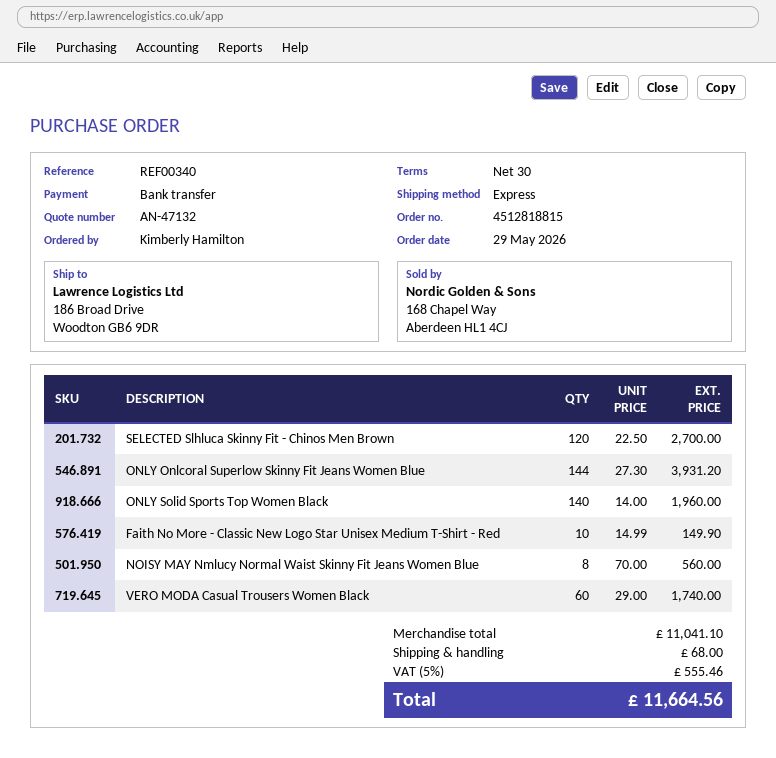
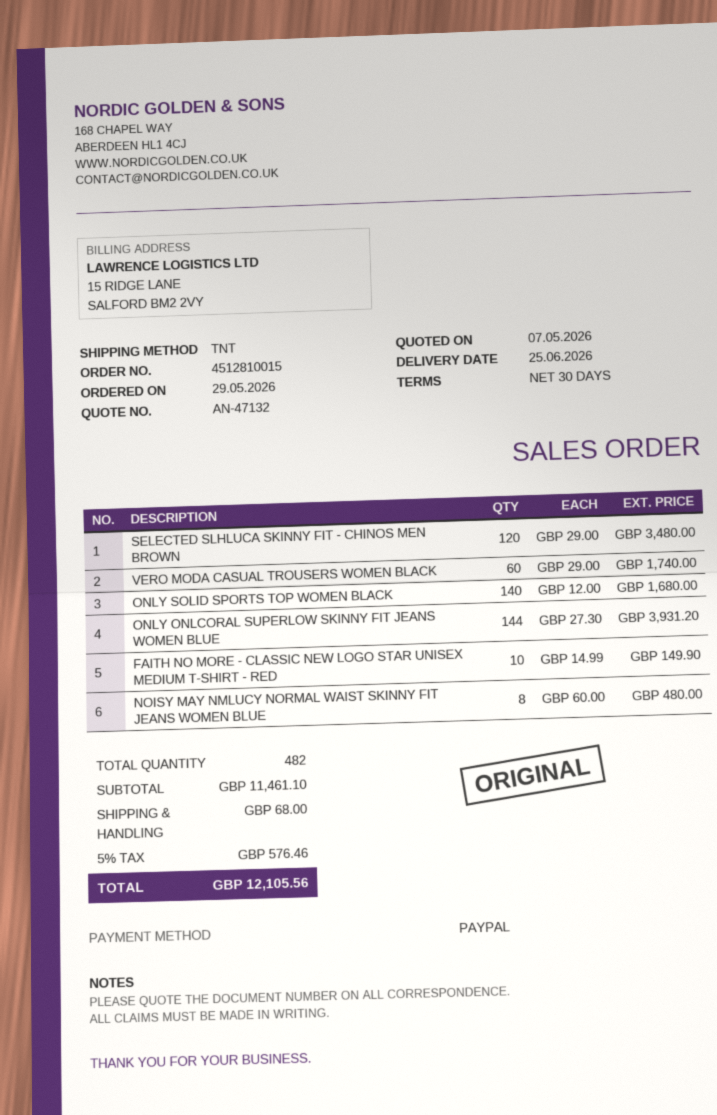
order number: 4512818815 -> 4512810015
payment method: bank transfer -> PayPal
shipping method: express -> TNT
SELECTED Slhluca Skinny Fit - Chinos Men Brown: 120 x 22.50 = 2700.00 -> 120 x 29.00 = 3480.00
ONLY Solid Sports Top Women Black: 140 x 14.00 = 1960.00 -> 140 x 12.00 = 1680.00
NOISY MAY Nmlucy Normal Waist Skinny Fit Jeans Women Blue: 8 x 70.00 = 560.00 -> 8 x 60.00 = 480.00
subtotal: 11041.10 -> 11461.10
tax: 5% = 555.46 -> 5% = 576.46
total: 11664.56 -> 12105.56

